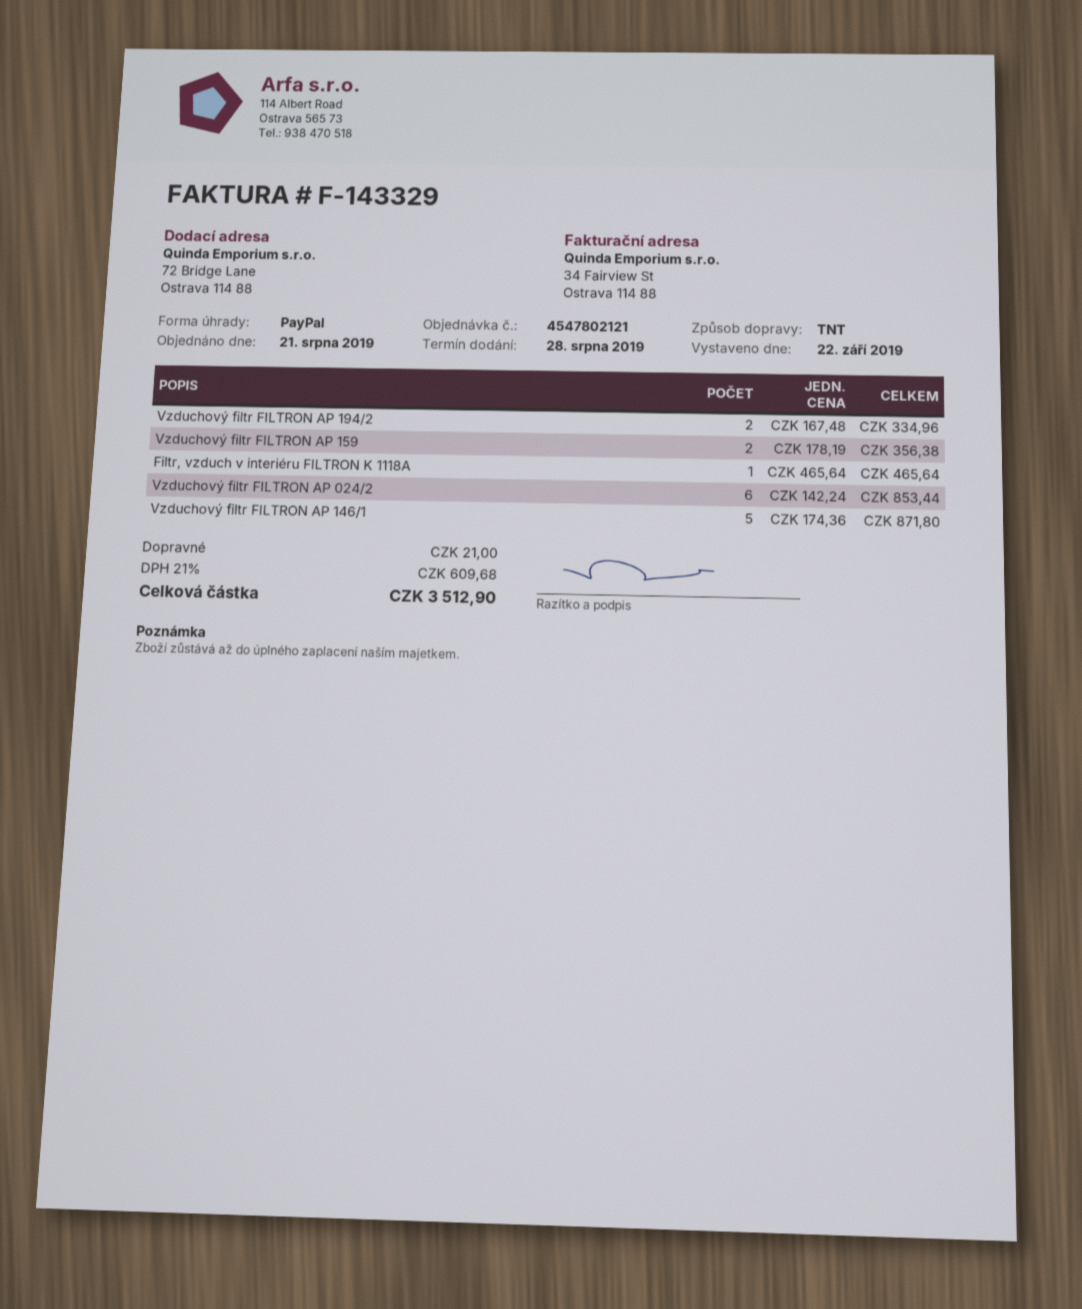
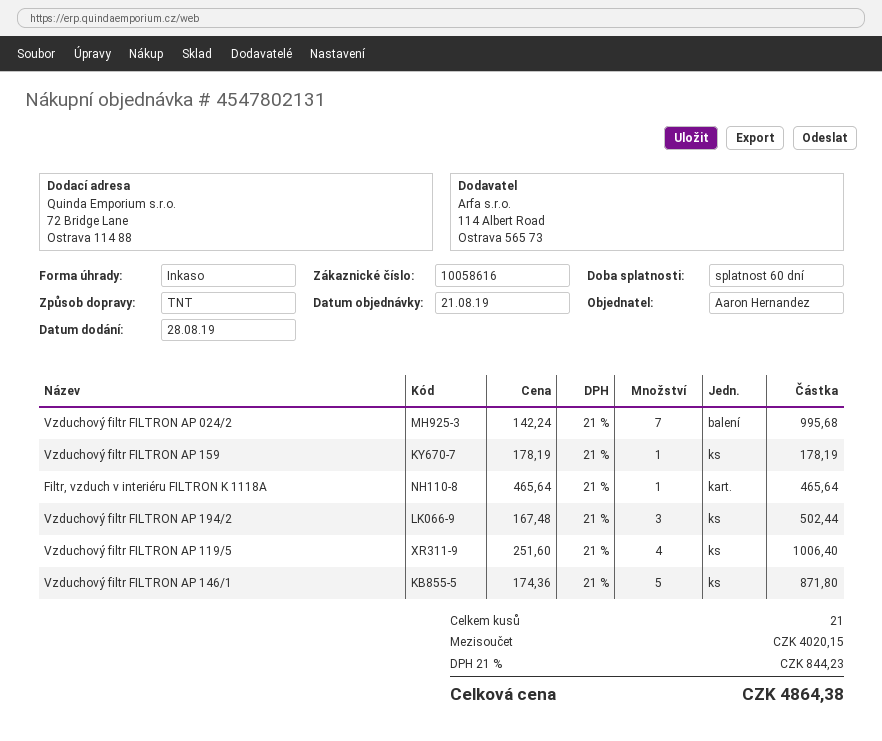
order number: 4547802121 -> 4547802131
payment method: PayPal -> direct debit
Vzduchový filtr FILTRON AP 194/2: 2 x 167.48 = 334.96 -> 3 x 167.48 = 502.44
Vzduchový filtr FILTRON AP 159: 2 x 178.19 = 356.38 -> 1 x 178.19 = 178.19
Vzduchový filtr FILTRON AP 024/2: 6 x 142.24 = 853.44 -> 7 x 142.24 = 995.68
Vzduchový filtr FILTRON AP 119/5: none -> 4 x 251.60 = 1006.40
shipping: 21.00 -> none
tax: 21% = 609.68 -> 21% = 844.23
total: 3512.90 -> 4864.38

